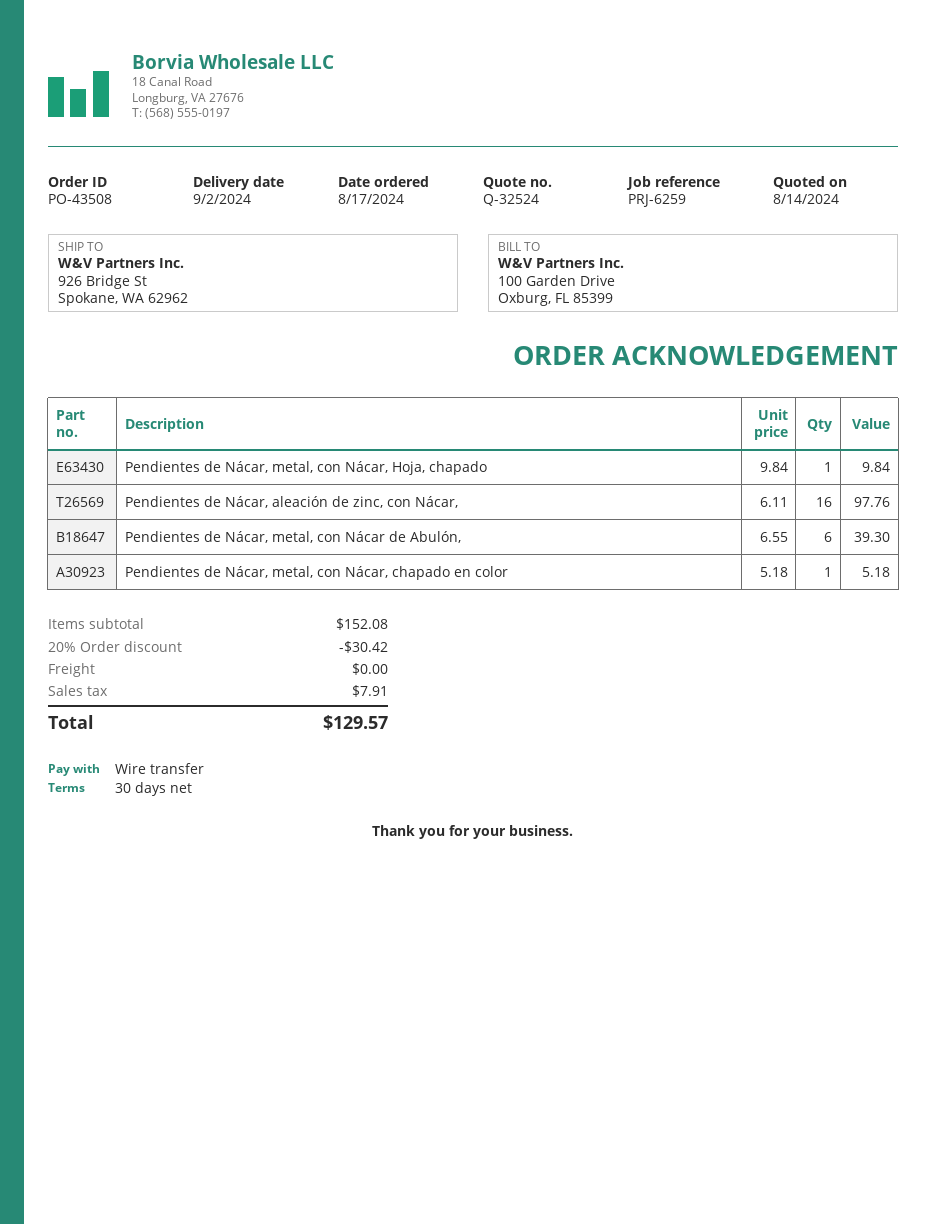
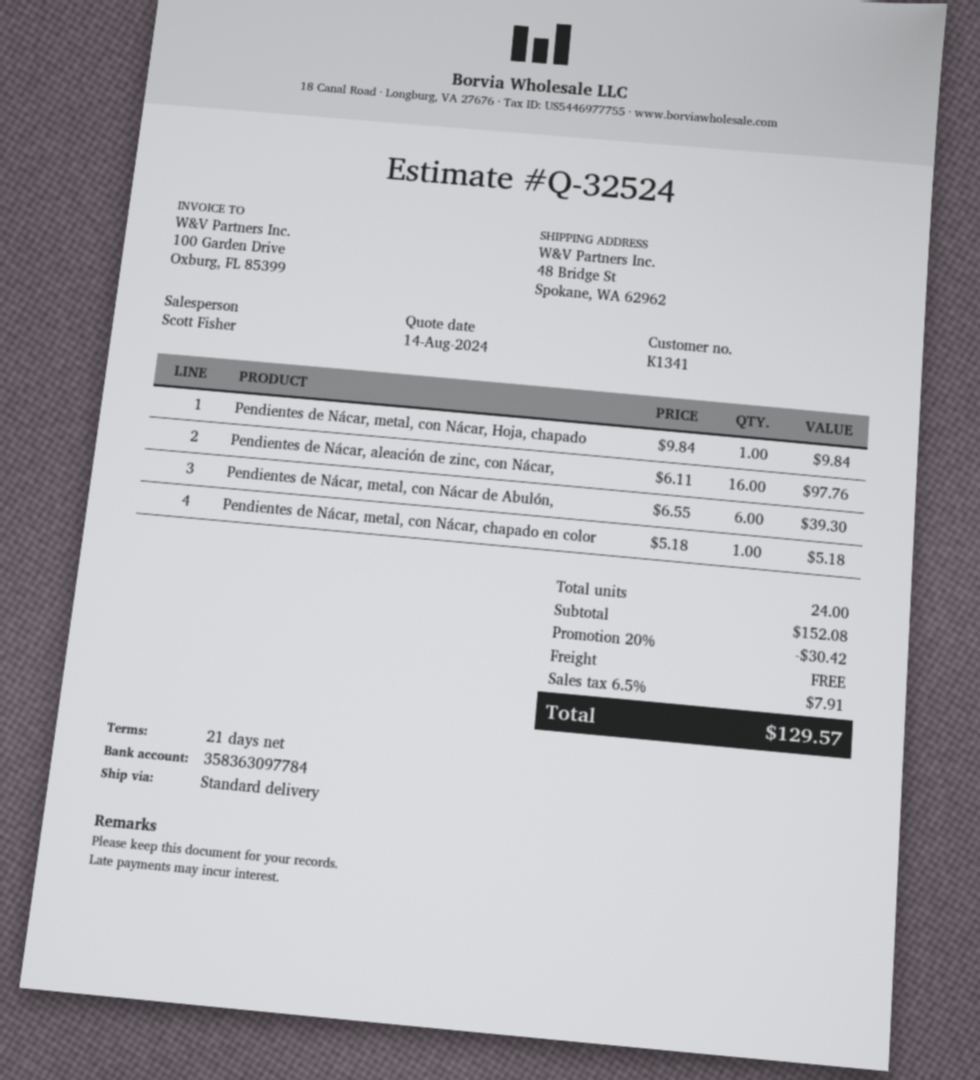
payment terms: 30 days -> 21 days
ship to: 926 Bridge St, Spokane, WA 62962 -> 48 Bridge St, Spokane, WA 62962

